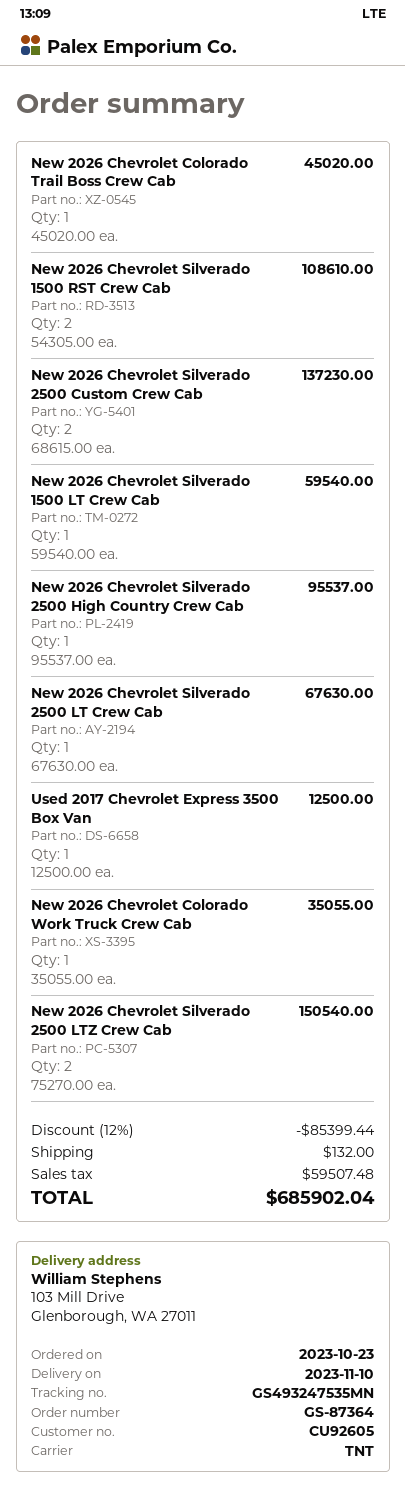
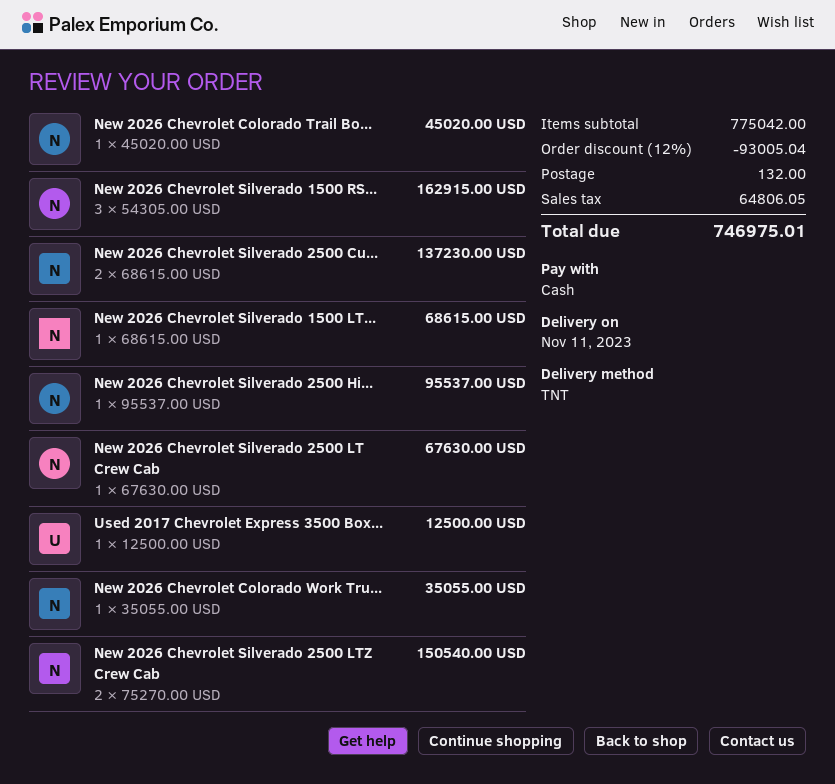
delivery date: 2023-11-10 -> 2023-11-11
New 2026 Chevrolet Silverado 1500 RST Crew Cab: 2 x 54305.00 = 108610.00 -> 3 x 54305.00 = 162915.00
New 2026 Chevrolet Silverado 1500 LT Crew Cab: 1 x 59540.00 = 59540.00 -> 1 x 68615.00 = 68615.00
discount: 12% = 85399.44 -> 12% = 93005.04
tax: 59507.48 -> 64806.05
total: 685902.04 -> 746975.01

